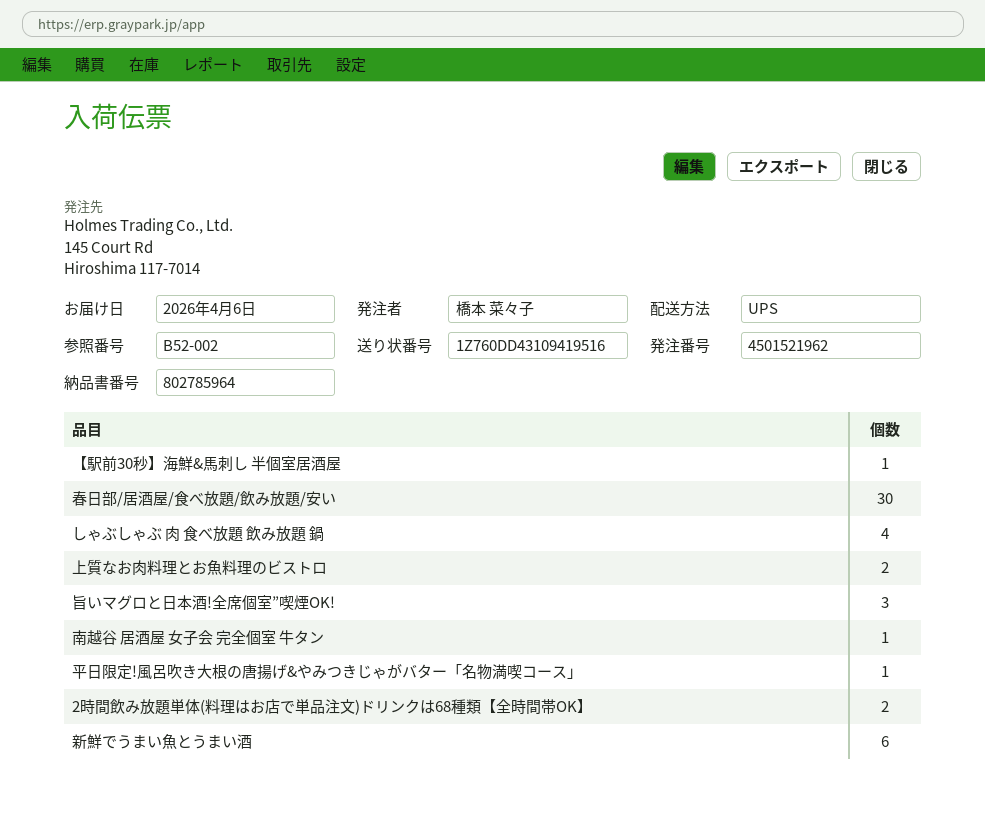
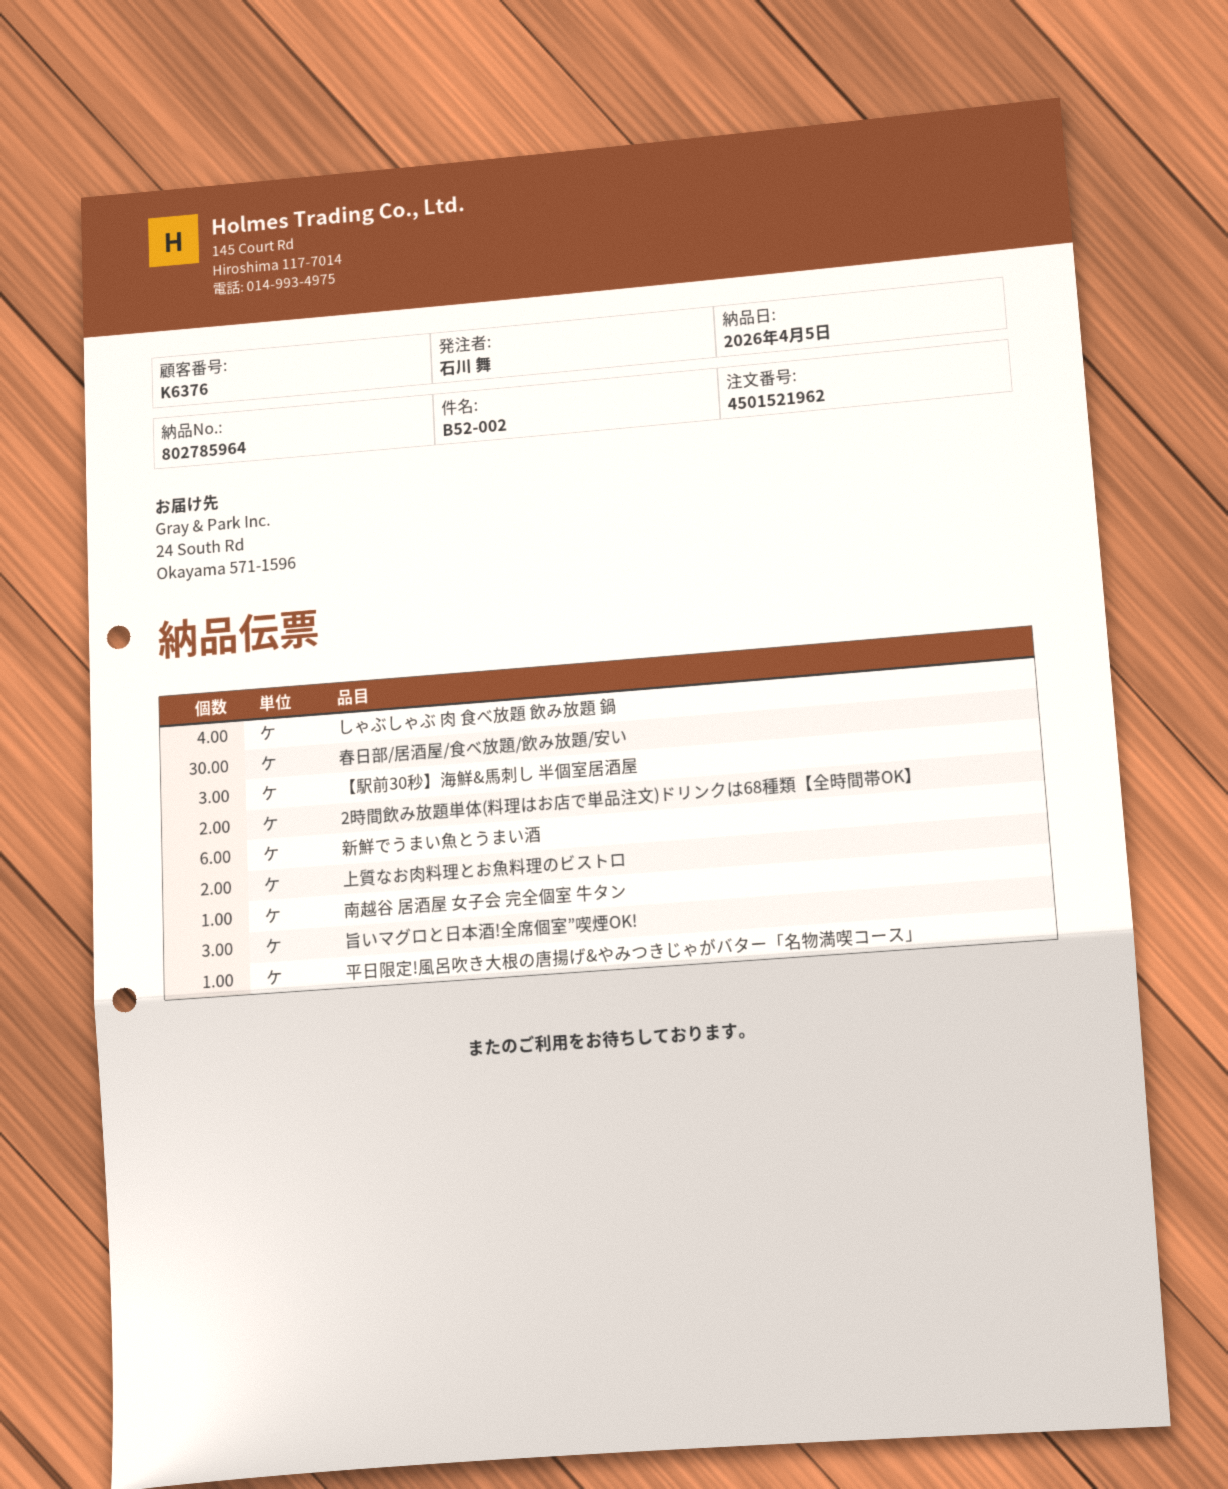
delivery date: 2026-04-06 -> 2026-04-05
ordered by: 橋本 菜々子 -> 石川 舞
【駅前30秒】海鮮&馬刺し 半個室居酒屋: 1 -> 3

